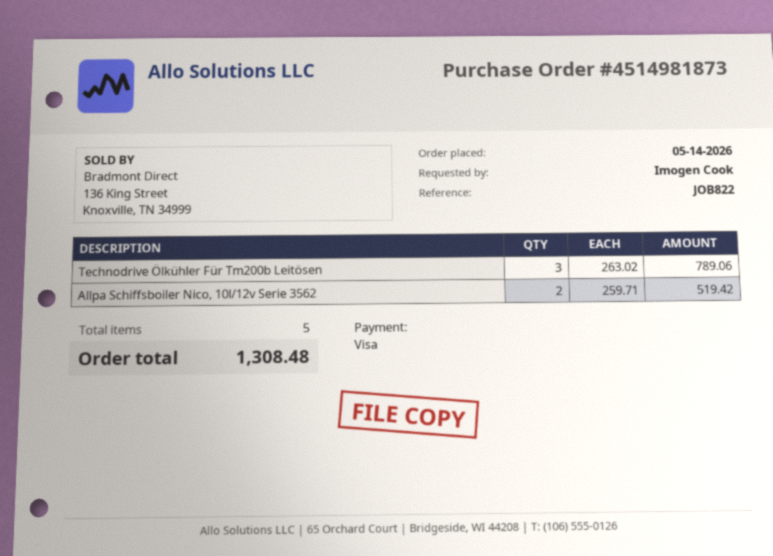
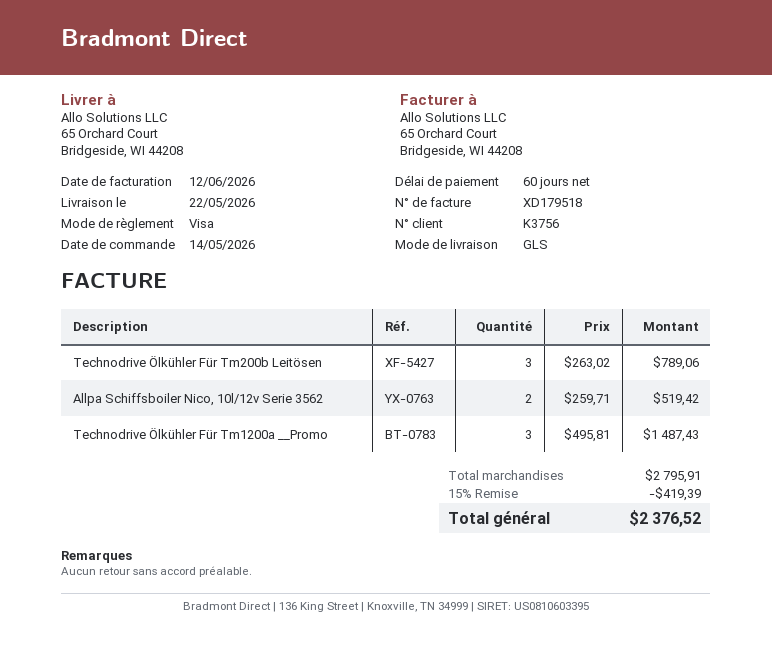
Technodrive Ölkühler Für Tm1200a __Promo: none -> 3 x 495.81 = 1487.43
discount: none -> 15% = 419.39
total: 1308.48 -> 2376.52

